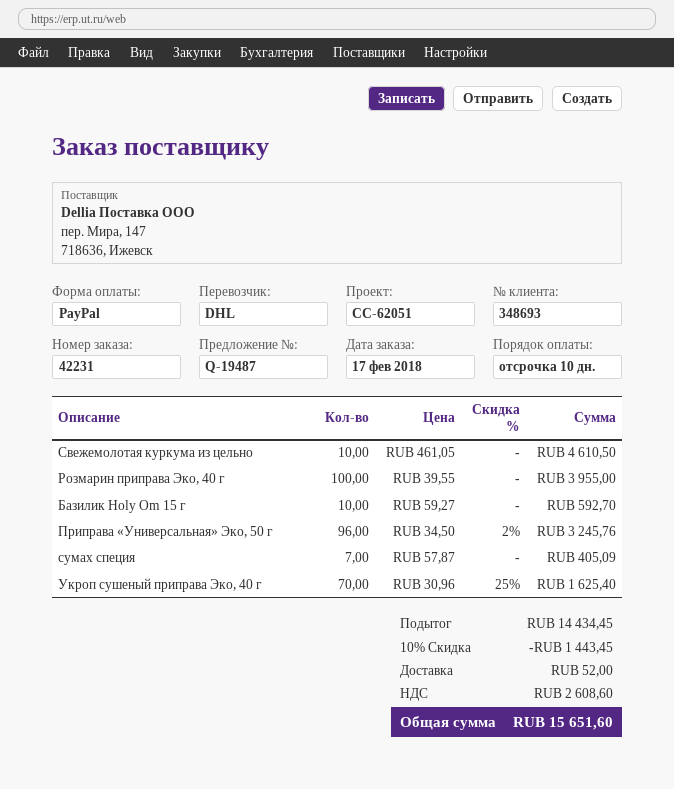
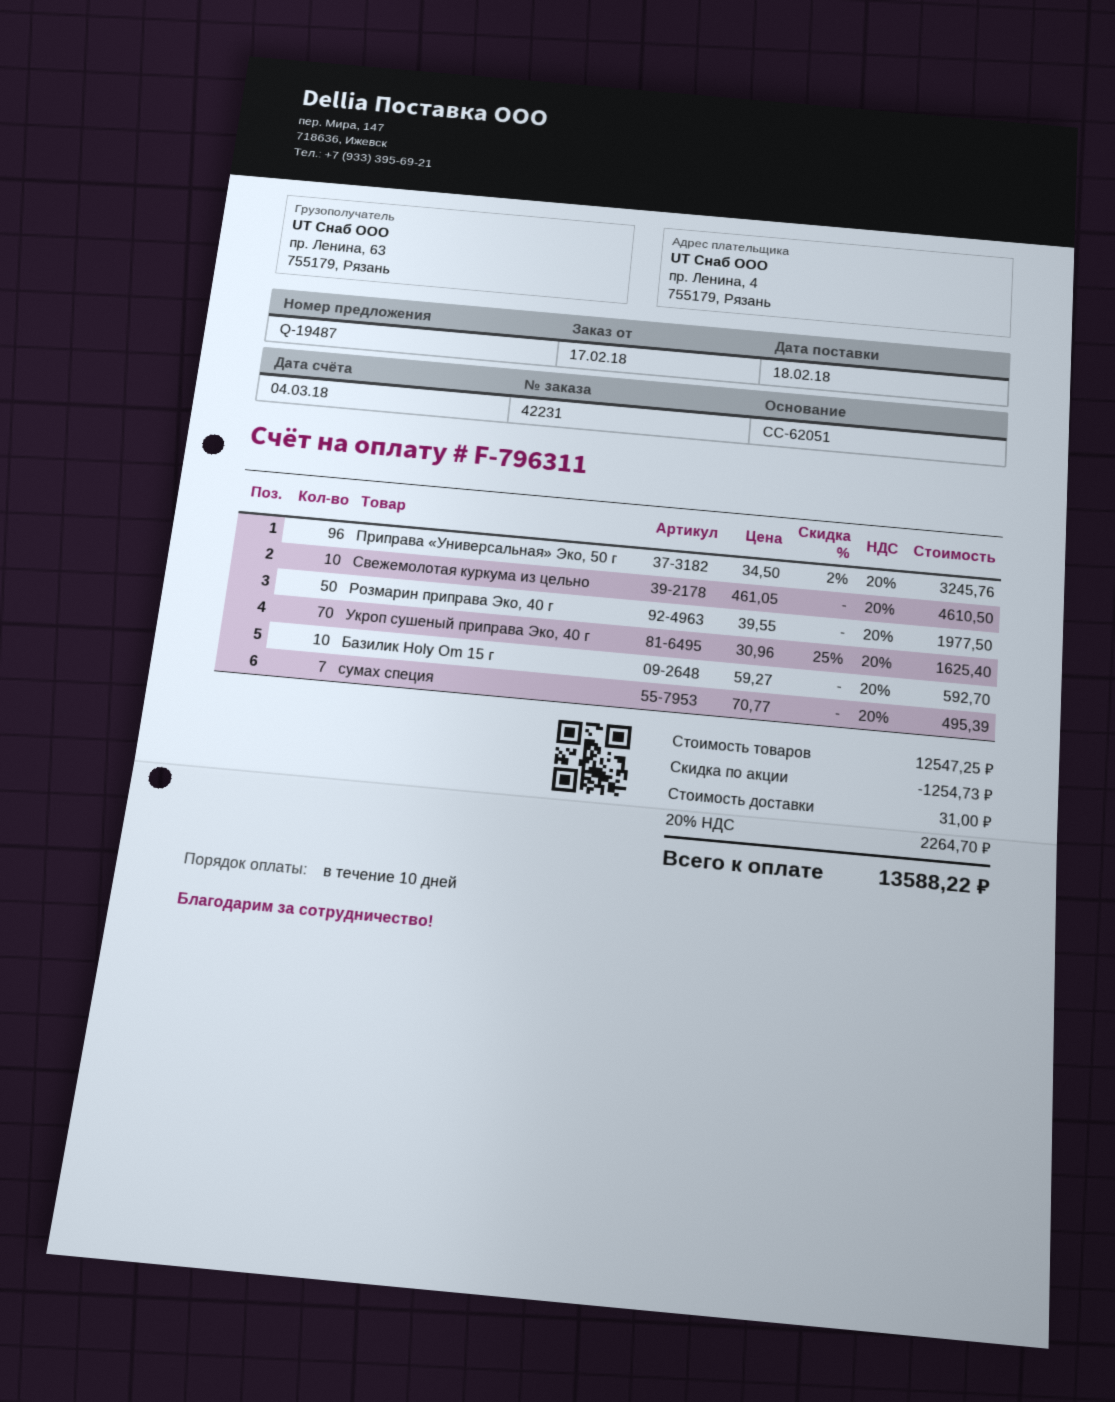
Розмарин приправа Эко, 40 г: 100 x 39.55 = 3955.00 -> 50 x 39.55 = 1977.50
сумах специя: 7 x 57.87 = 405.09 -> 7 x 70.77 = 495.39
subtotal: 14434.45 -> 12547.25
discount: 1443.45 -> 1254.73
shipping: 52.00 -> 31.00
tax: 2608.60 -> 2264.70
total: 15651.60 -> 13588.22

